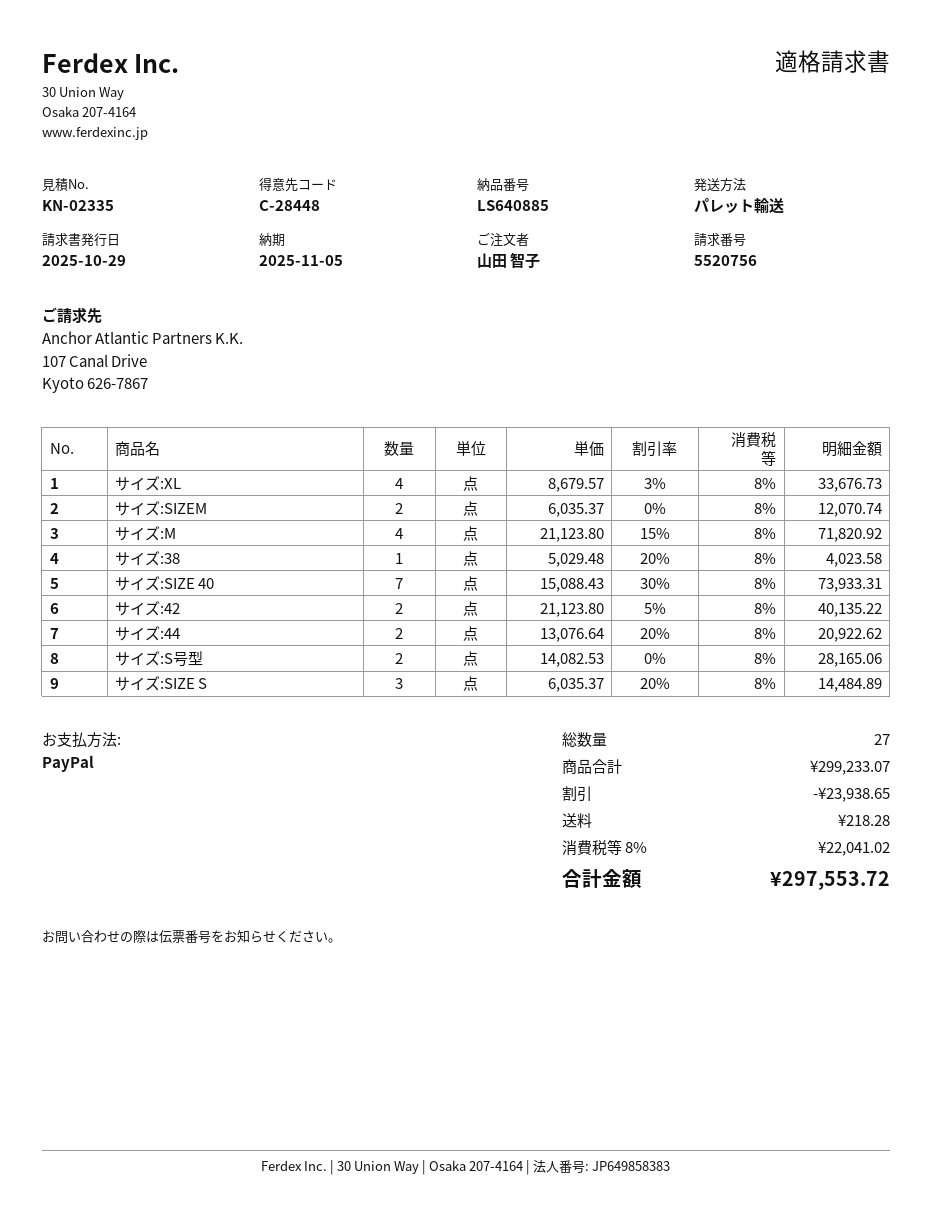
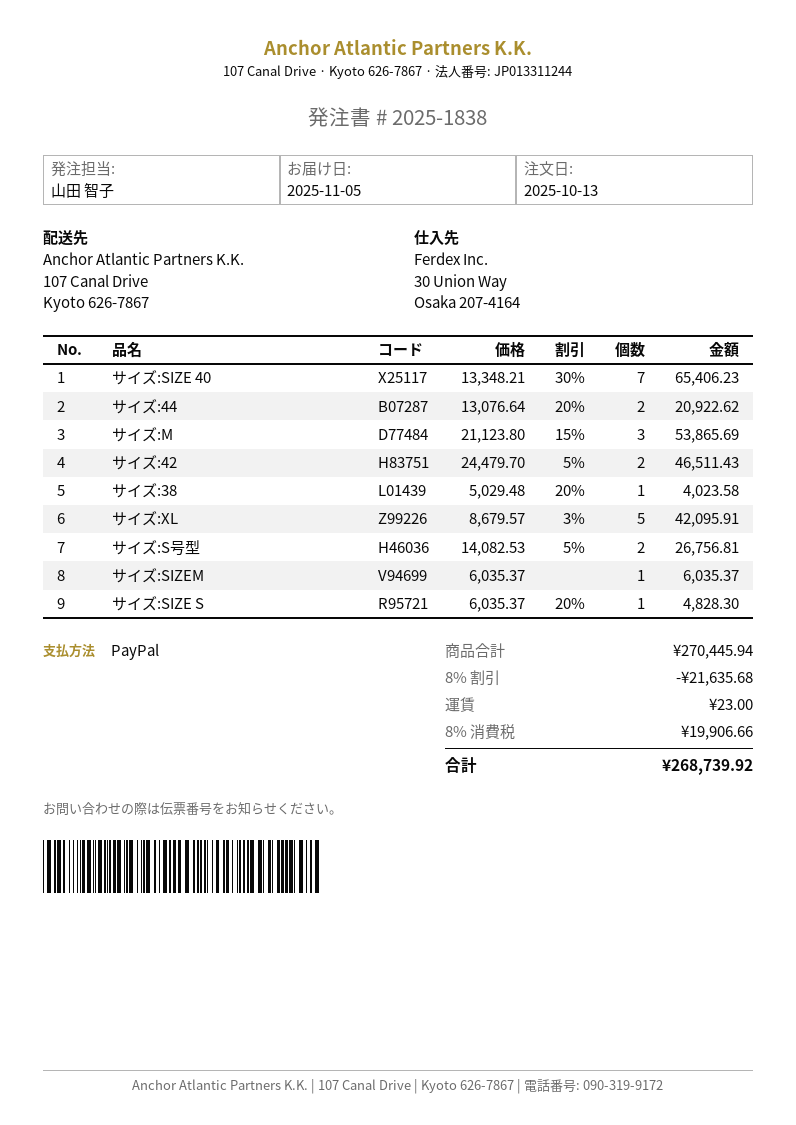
サイズ:XL: 4 x 8679.57 - 3% = 33676.73 -> 5 x 8679.57 - 3% = 42095.91
サイズ:SIZEM: 2 x 6035.37 = 12070.74 -> 1 x 6035.37 = 6035.37
サイズ:M: 4 x 21123.80 - 15% = 71820.92 -> 3 x 21123.80 - 15% = 53865.69
サイズ:SIZE 40: 7 x 15088.43 - 30% = 73933.31 -> 7 x 13348.21 - 30% = 65406.23
サイズ:42: 2 x 21123.80 - 5% = 40135.22 -> 2 x 24479.70 - 5% = 46511.43
サイズ:S号型: 2 x 14082.53 = 28165.06 -> 2 x 14082.53 - 5% = 26756.81
サイズ:SIZE S: 3 x 6035.37 - 20% = 14484.89 -> 1 x 6035.37 - 20% = 4828.30
subtotal: 299233.07 -> 270445.94
discount: 23938.65 -> 21635.68
shipping: 218.28 -> 23.00
tax: 8% = 22041.02 -> 8% = 19906.66
total: 297553.72 -> 268739.92

